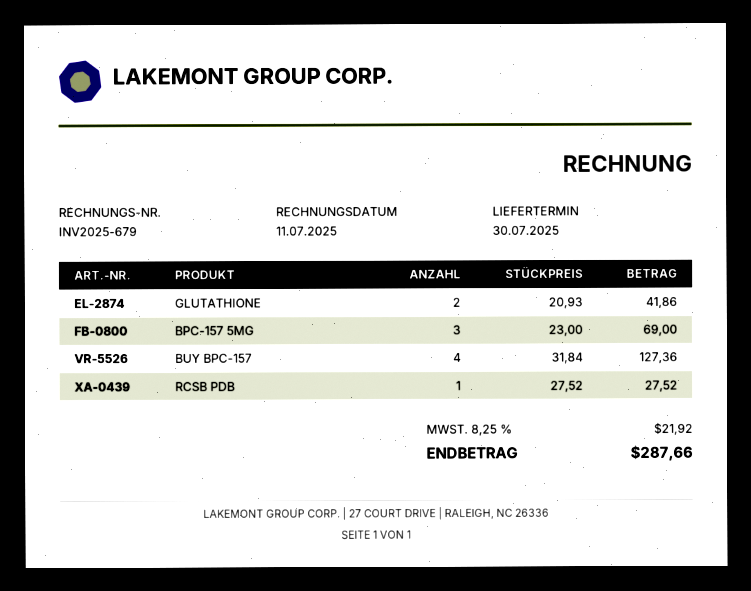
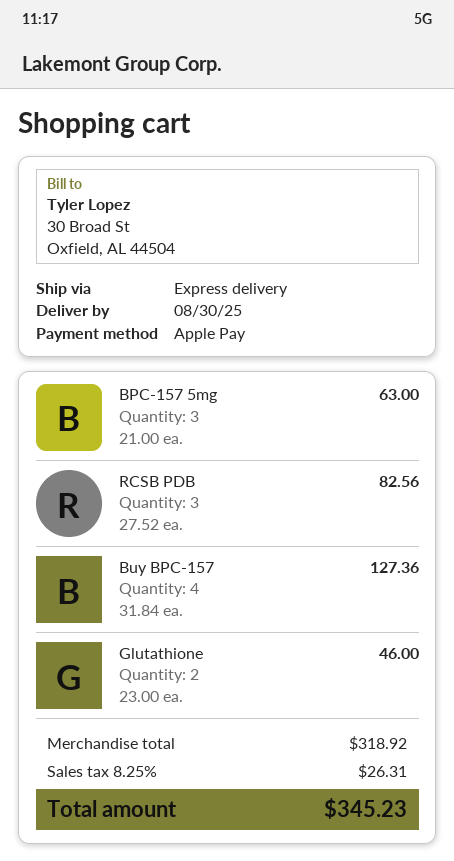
delivery date: 2025-07-30 -> 2025-08-30
GLUTATHIONE: 2 x 20.93 = 41.86 -> 2 x 23.00 = 46.00
BPC-157 5MG: 3 x 23.00 = 69.00 -> 3 x 21.00 = 63.00
RCSB PDB: 1 x 27.52 = 27.52 -> 3 x 27.52 = 82.56
tax: 8.25% = 21.92 -> 8.25% = 26.31
total: 287.66 -> 345.23

